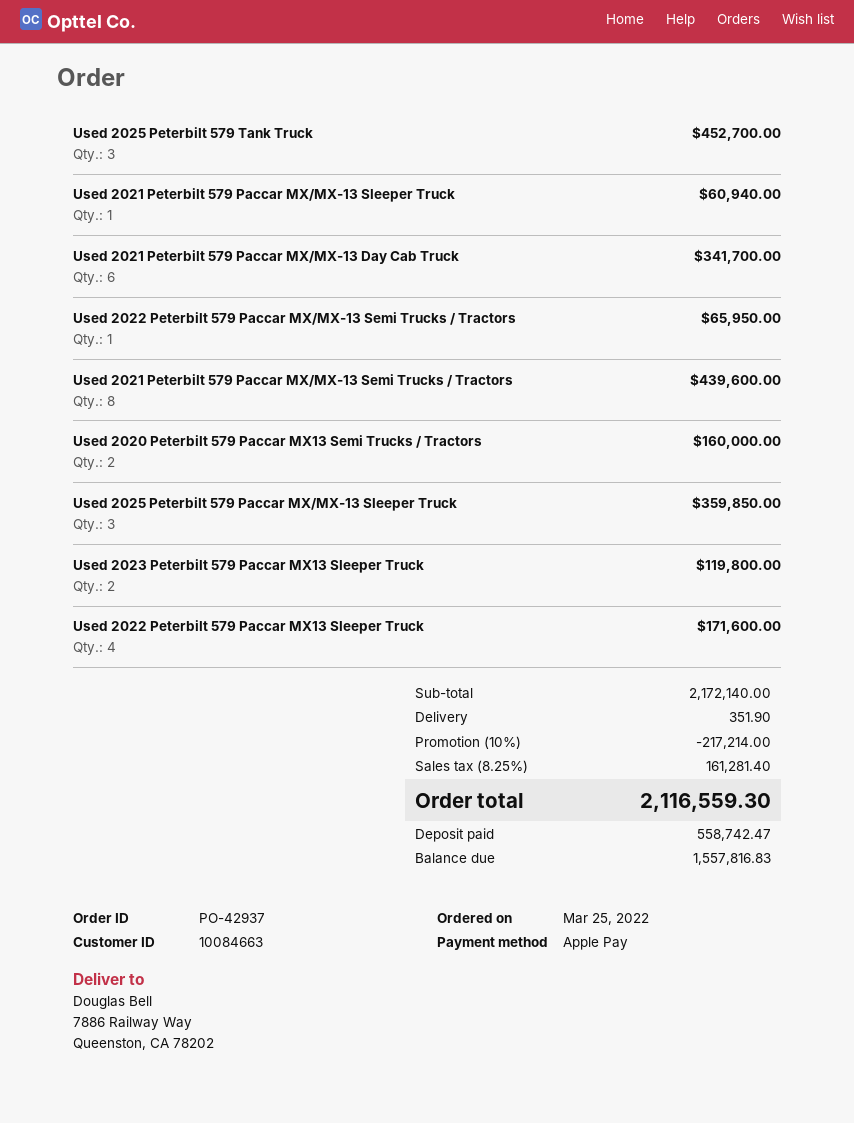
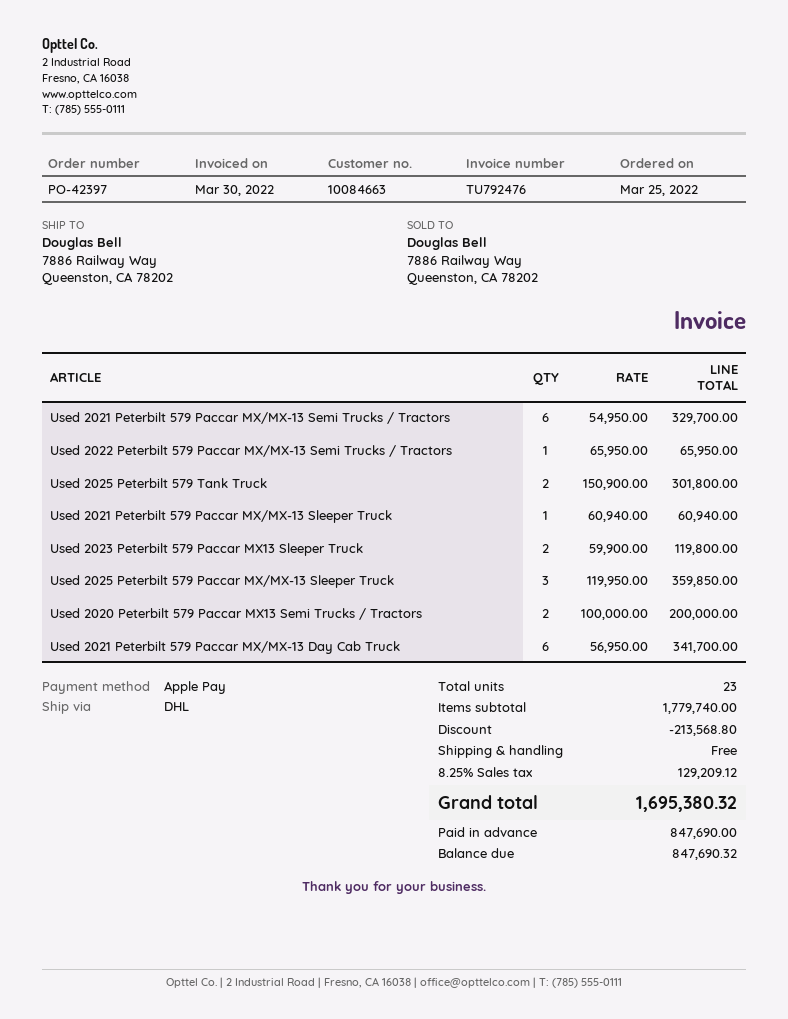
order number: PO-42937 -> PO-42397
Used 2025 Peterbilt 579 Tank Truck: 3 for 452700.00 -> 2 for 301800.00
Used 2021 Peterbilt 579 Paccar MX/MX-13 Semi Trucks / Tractors: 8 for 439600.00 -> 6 for 329700.00
Used 2020 Peterbilt 579 Paccar MX13 Semi Trucks / Tractors: 2 for 160000.00 -> 2 for 200000.00
Used 2022 Peterbilt 579 Paccar MX13 Sleeper Truck: 4 for 171600.00 -> none
subtotal: 2172140.00 -> 1779740.00
discount: 217214.00 -> 213568.80
shipping: 351.90 -> 0.00
tax: 8.25% = 161281.40 -> 8.25% = 129209.12
total: 2116559.30 -> 1695380.32
deposit: 558742.47 -> 847690.00
balance: 1557816.83 -> 847690.32

